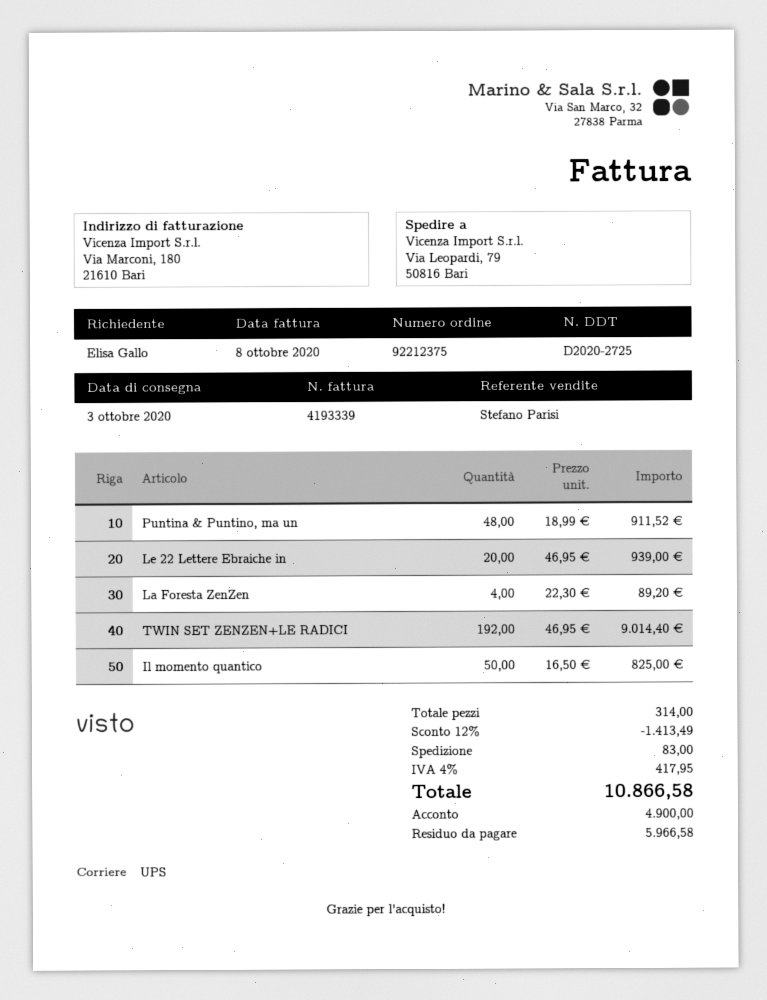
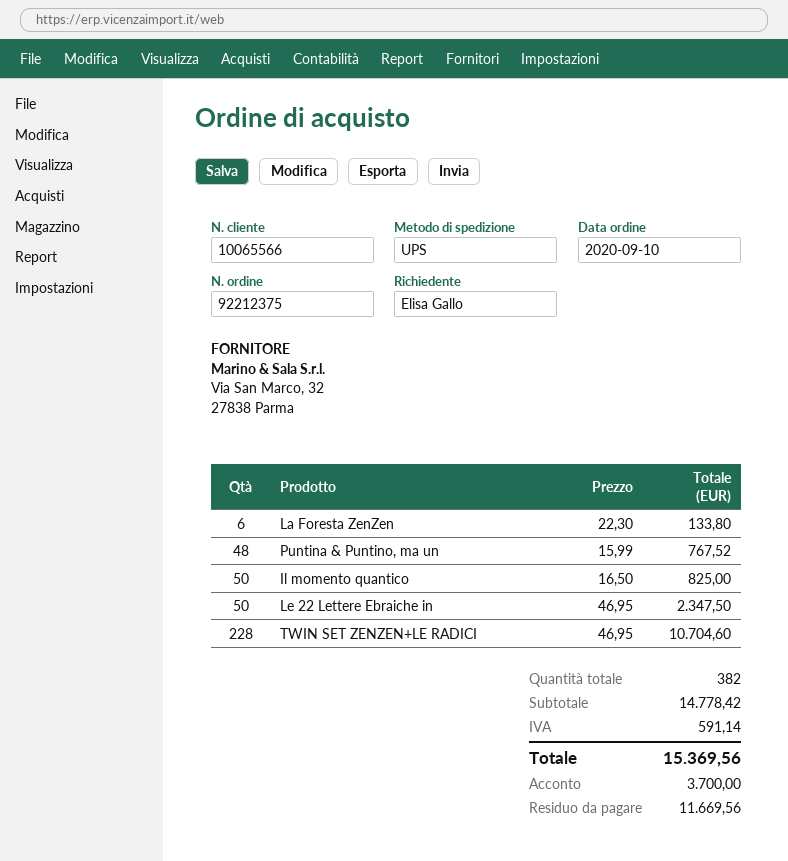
Puntina & Puntino, ma un: 48 x 18.99 = 911.52 -> 48 x 15.99 = 767.52
Le 22 Lettere Ebraiche in: 20 x 46.95 = 939.00 -> 50 x 46.95 = 2347.50
La Foresta ZenZen: 4 x 22.30 = 89.20 -> 6 x 22.30 = 133.80
TWIN SET ZENZEN+LE RADICI: 192 x 46.95 = 9014.40 -> 228 x 46.95 = 10704.60
total quantity: 314 -> 382
discount: 12% = 1413.49 -> none
shipping: 83.00 -> none
tax: 417.95 -> 591.14
total: 10866.58 -> 15369.56
deposit: 4900.00 -> 3700.00
balance: 5966.58 -> 11669.56

